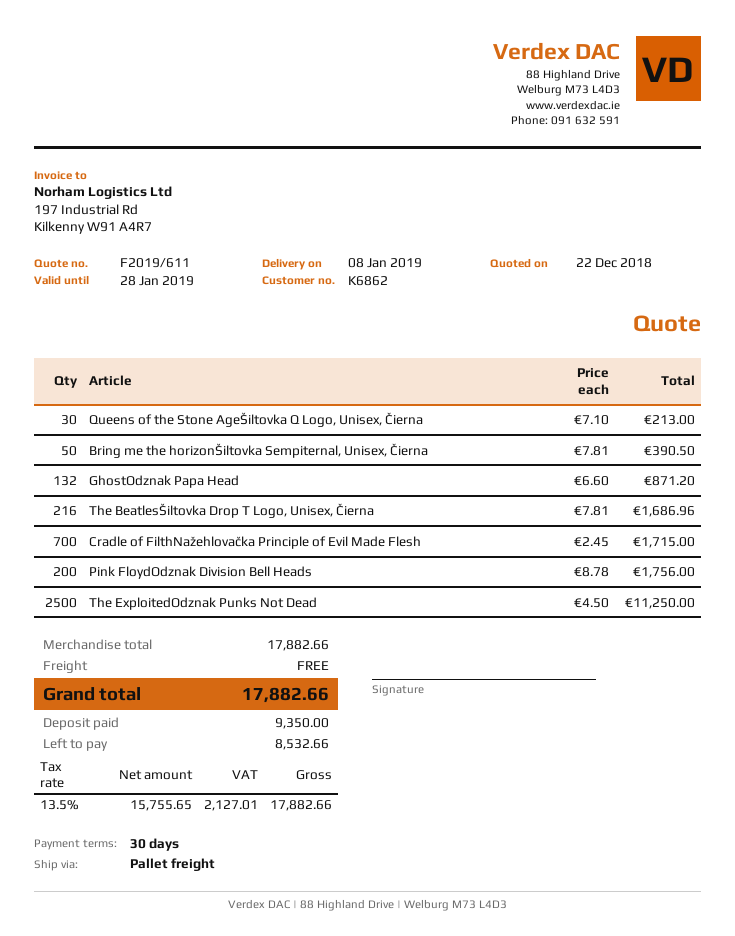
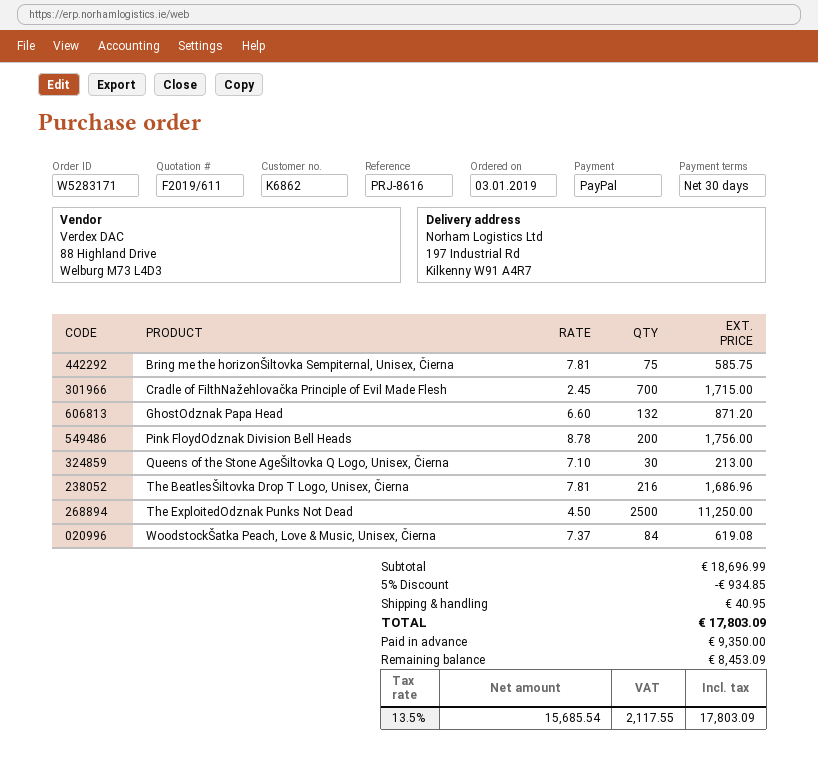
Bring me the horizonŠiltovka Sempiternal, Unisex, Čierna: 50 x 7.81 = 390.50 -> 75 x 7.81 = 585.75
WoodstockŠatka Peach, Love & Music, Unisex, Čierna: none -> 84 x 7.37 = 619.08
subtotal: 17882.66 -> 18696.99
discount: none -> 5% = 934.85
shipping: 0.00 -> 40.95
net: 15755.65 -> 15685.54
tax: 13.5% = 2127.01 -> 13.5% = 2117.55
total: 17882.66 -> 17803.09
balance: 8532.66 -> 8453.09

